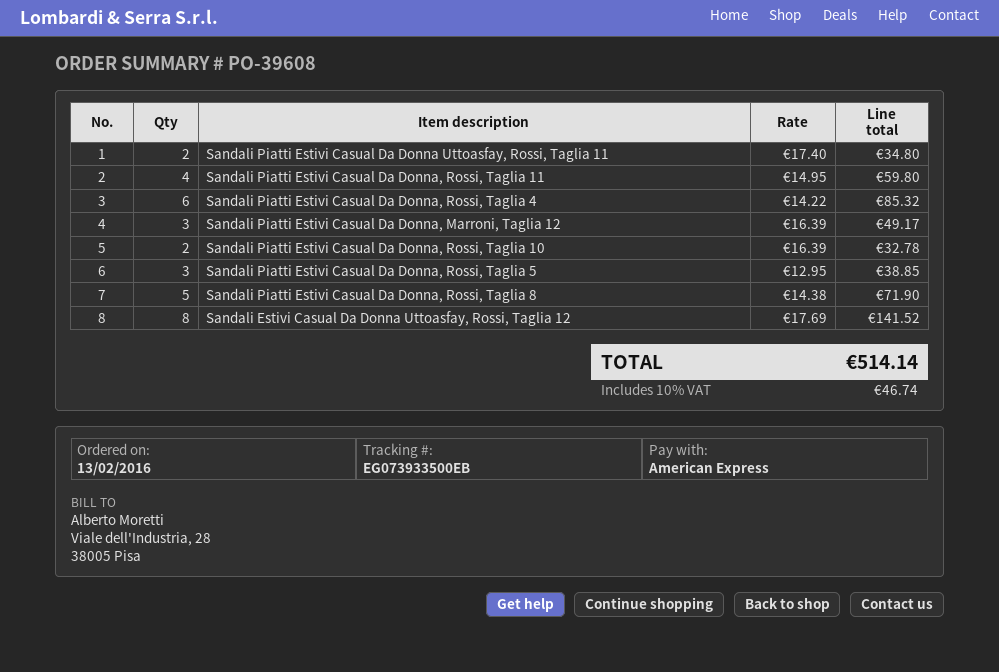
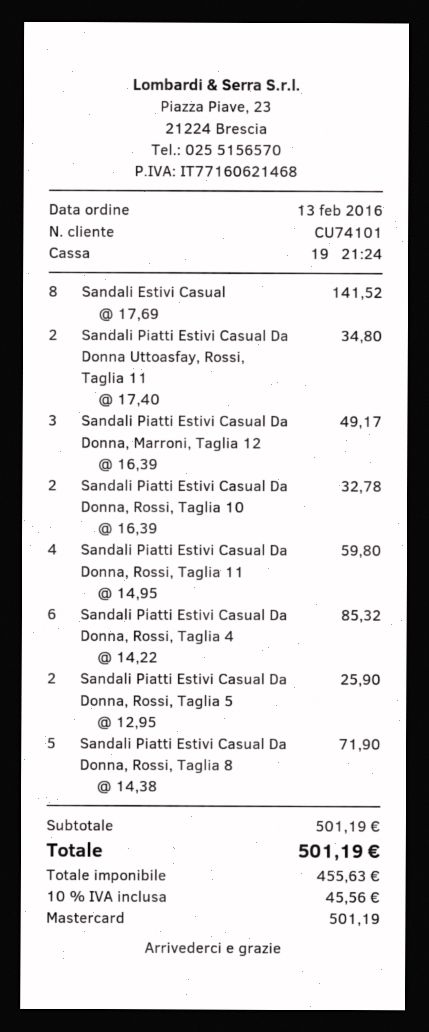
payment method: American Express -> Mastercard
Sandali Piatti Estivi Casual Da Donna, Rossi, Taglia 5: 3 x 12.95 = 38.85 -> 2 x 12.95 = 25.90
tax: 10% = 46.74 -> 10% = 45.56
total: 514.14 -> 501.19

